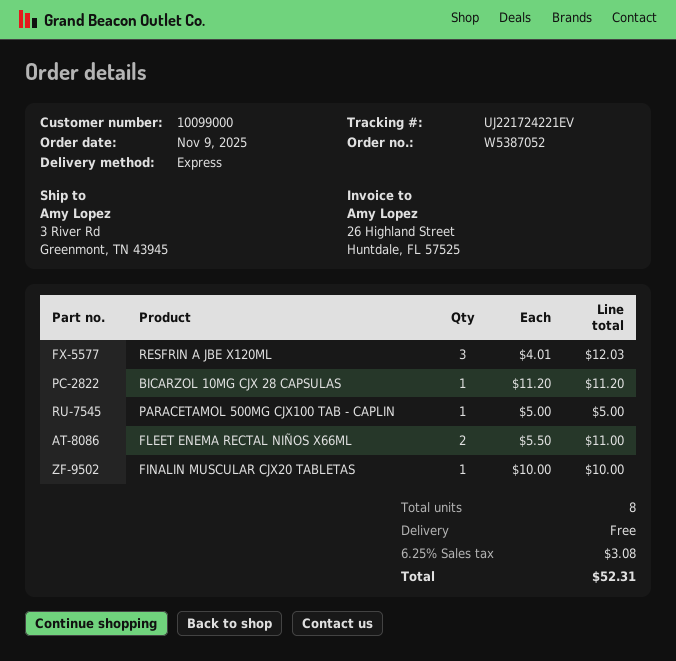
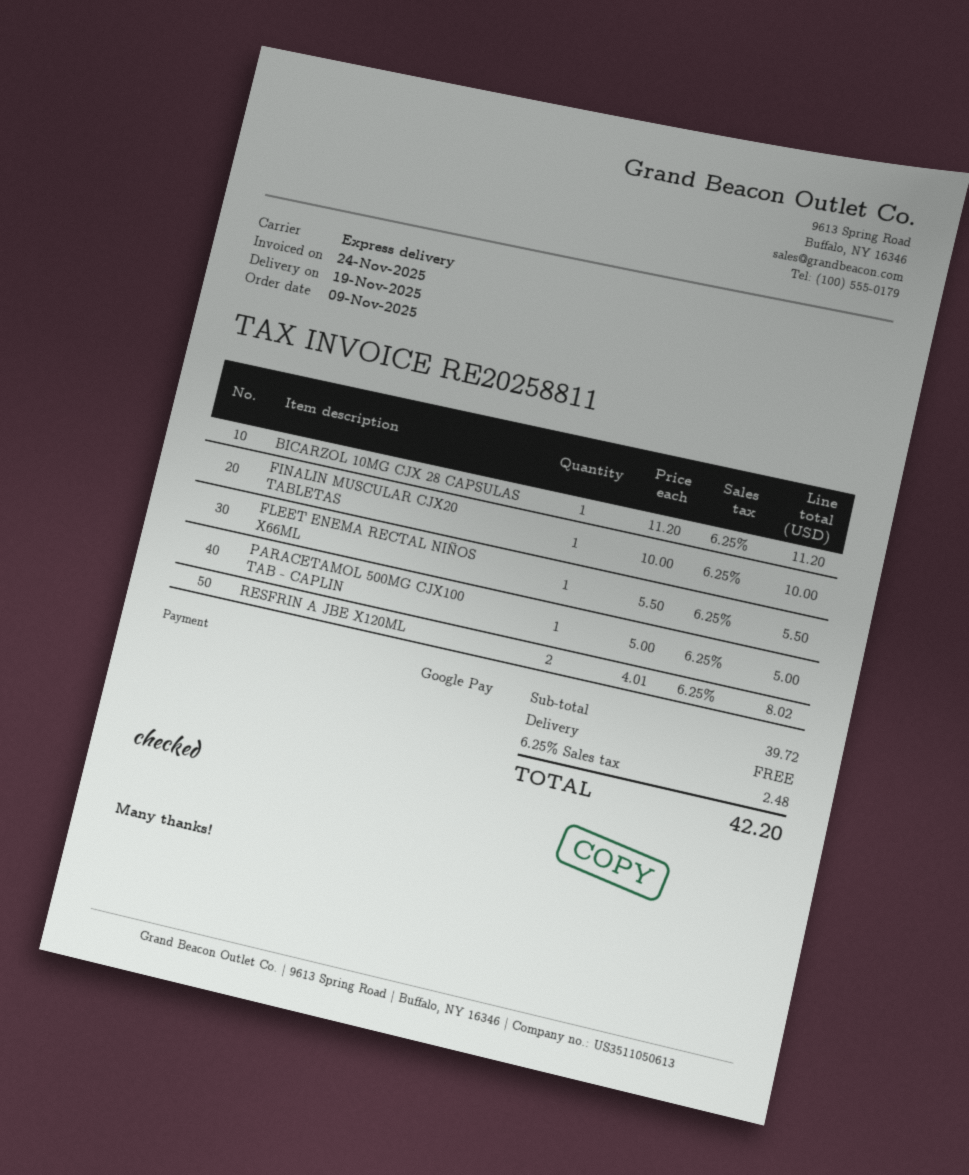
RESFRIN A JBE X120ML: 3 x 4.01 = 12.03 -> 2 x 4.01 = 8.02
FLEET ENEMA RECTAL NIÑOS X66ML: 2 x 5.50 = 11.00 -> 1 x 5.50 = 5.50
tax: 6.25% = 3.08 -> 6.25% = 2.48
total: 52.31 -> 42.20

